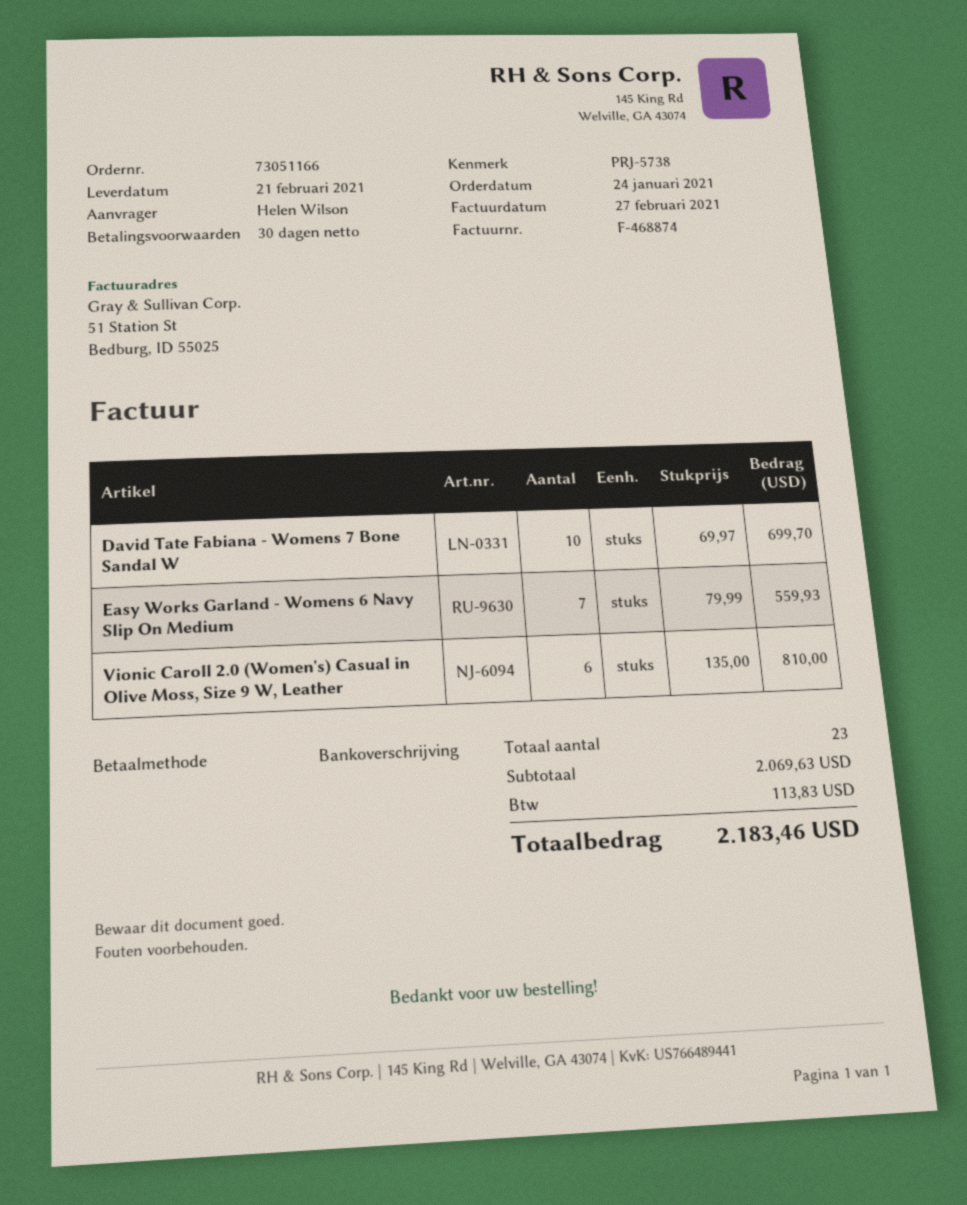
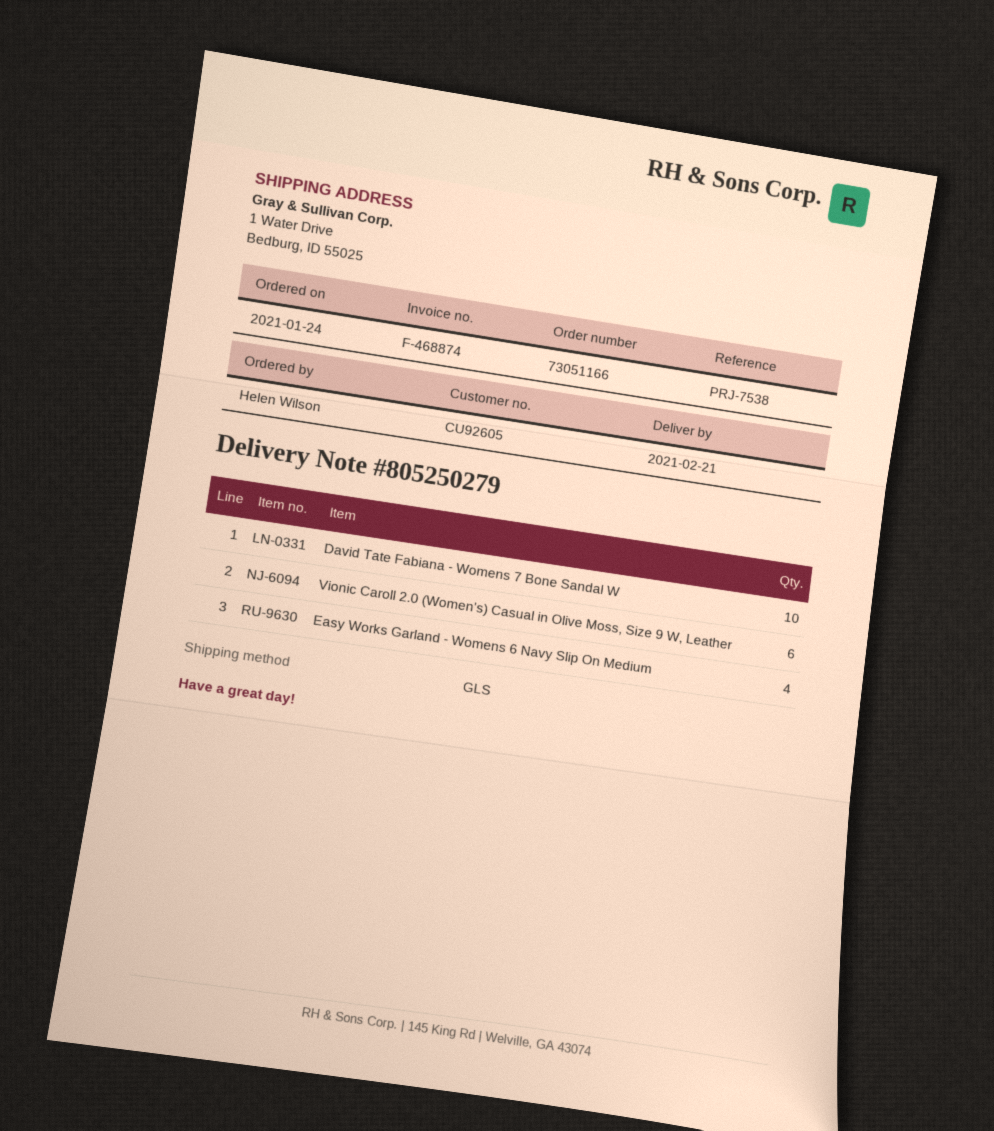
reference: PRJ-5738 -> PRJ-7538
Easy Works Garland - Womens 6 Navy Slip On Medium: 7 -> 4

